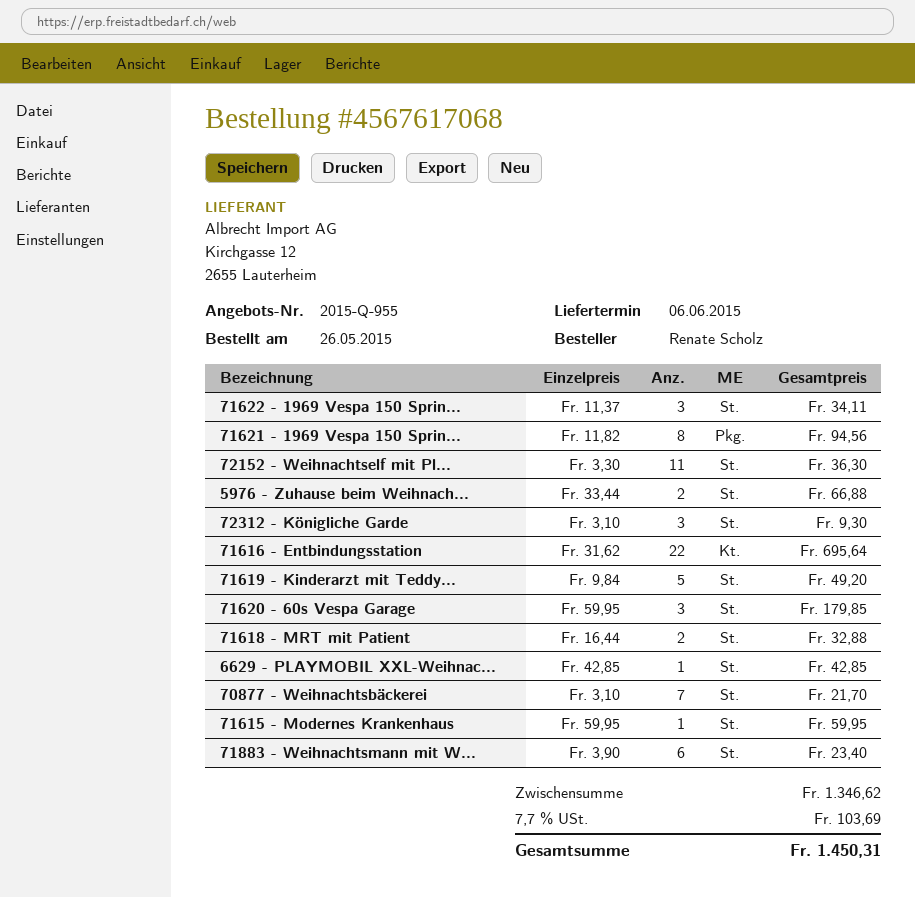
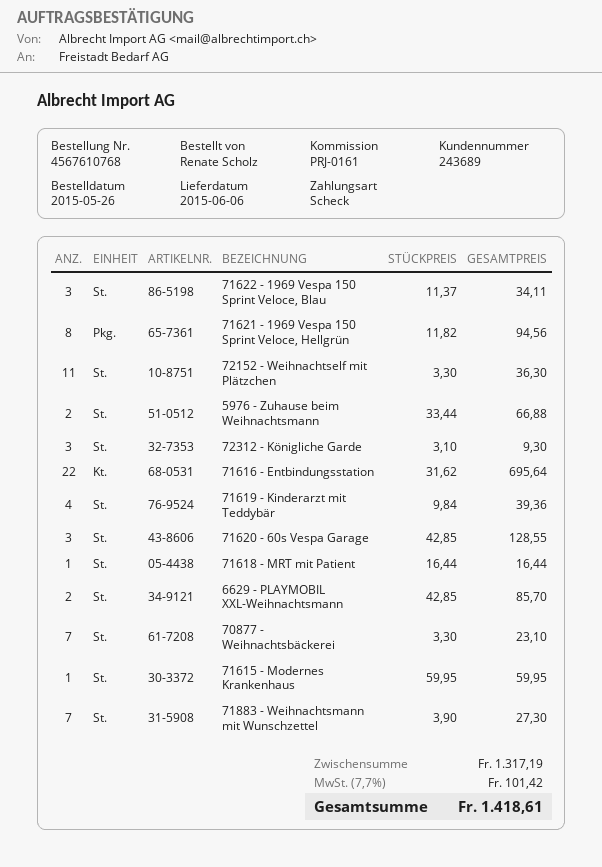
order number: 4567617068 -> 4567610768
71619 - Kinderarzt mit Teddy...: 5 x 9.84 = 49.20 -> 4 x 9.84 = 39.36
71620 - 60s Vespa Garage: 3 x 59.95 = 179.85 -> 3 x 42.85 = 128.55
71618 - MRT mit Patient: 2 x 16.44 = 32.88 -> 1 x 16.44 = 16.44
6629 - PLAYMOBIL XXL-Weihnac...: 1 x 42.85 = 42.85 -> 2 x 42.85 = 85.70
70877 - Weihnachtsbäckerei: 7 x 3.10 = 21.70 -> 7 x 3.30 = 23.10
71883 - Weihnachtsmann mit W...: 6 x 3.90 = 23.40 -> 7 x 3.90 = 27.30
subtotal: 1346.62 -> 1317.19
tax: 7.7% = 103.69 -> 7.7% = 101.42
total: 1450.31 -> 1418.61

